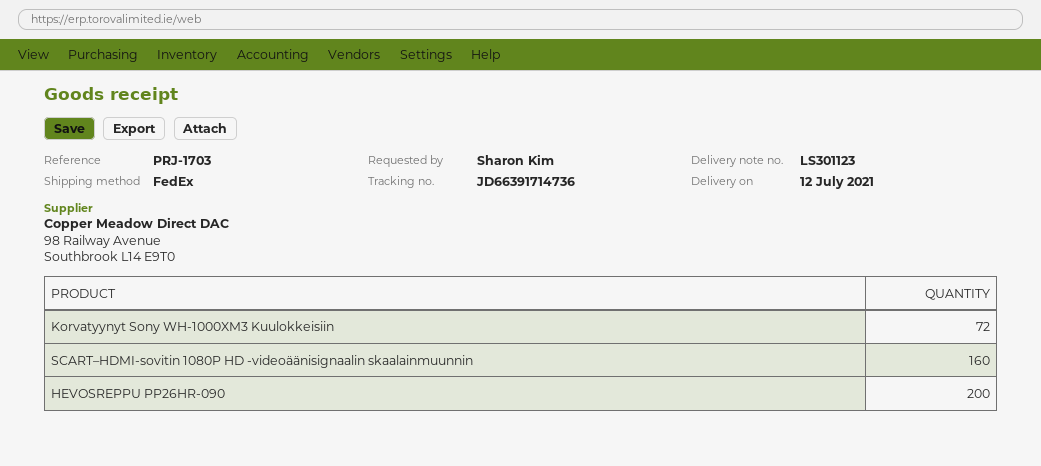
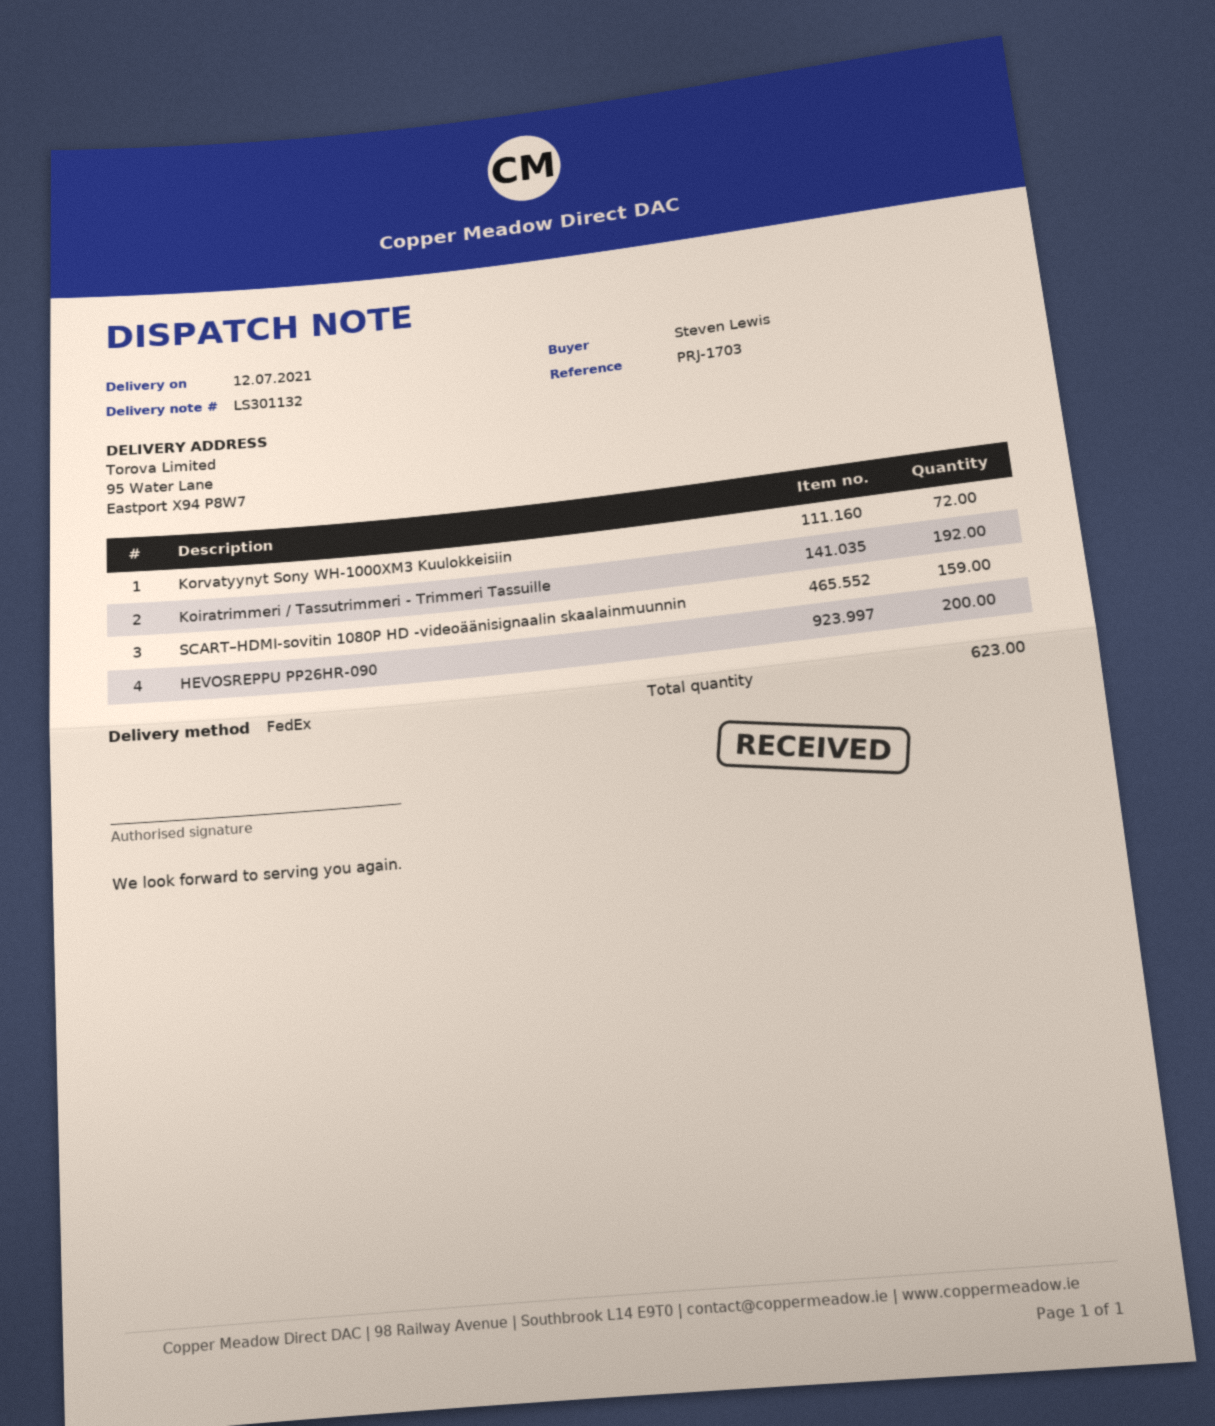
delivery note number: LS301123 -> LS301132
ordered by: Sharon Kim -> Steven Lewis
SCART–HDMI-sovitin 1080P HD -videoäänisignaalin skaalainmuunnin: 160 -> 159
Koiratrimmeri / Tassutrimmeri - Trimmeri Tassuille: none -> 192

